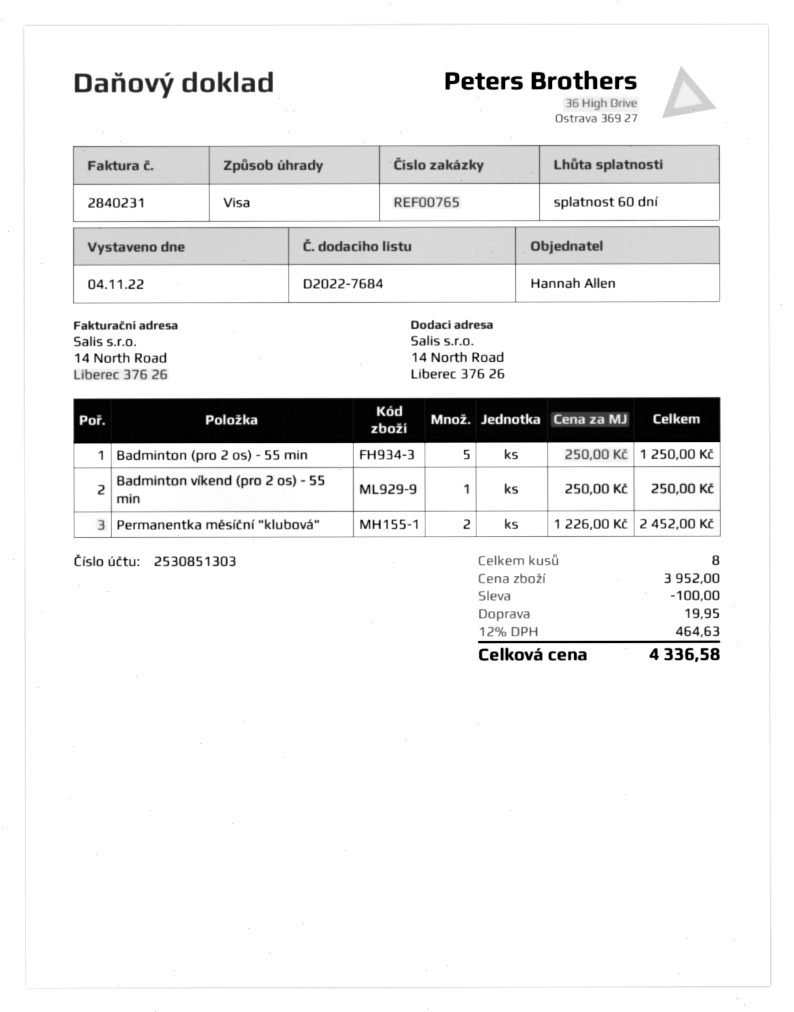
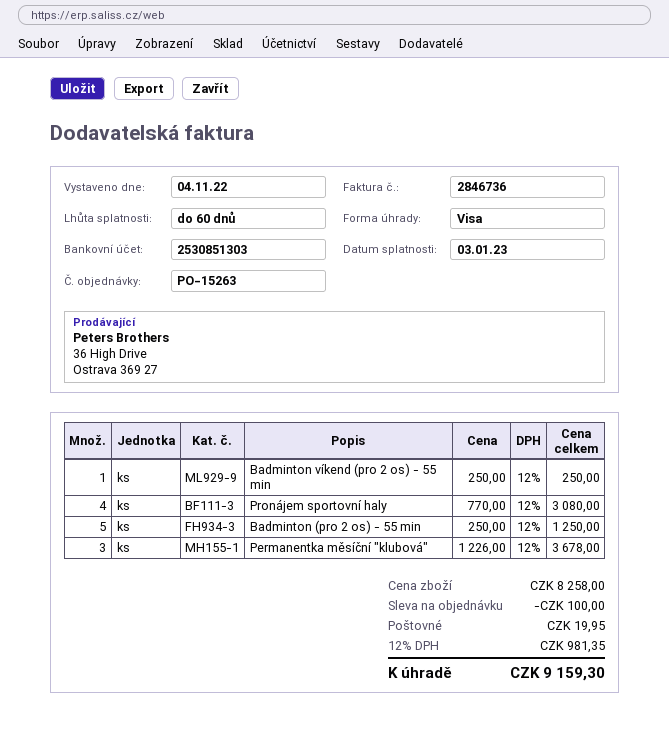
invoice number: 2840231 -> 2846736
Permanentka měsíční "klubová": 2 x 1226.00 = 2452.00 -> 3 x 1226.00 = 3678.00
Pronájem sportovní haly: none -> 4 x 770.00 = 3080.00
subtotal: 3952.00 -> 8258.00
tax: 12% = 464.63 -> 12% = 981.35
total: 4336.58 -> 9159.30

